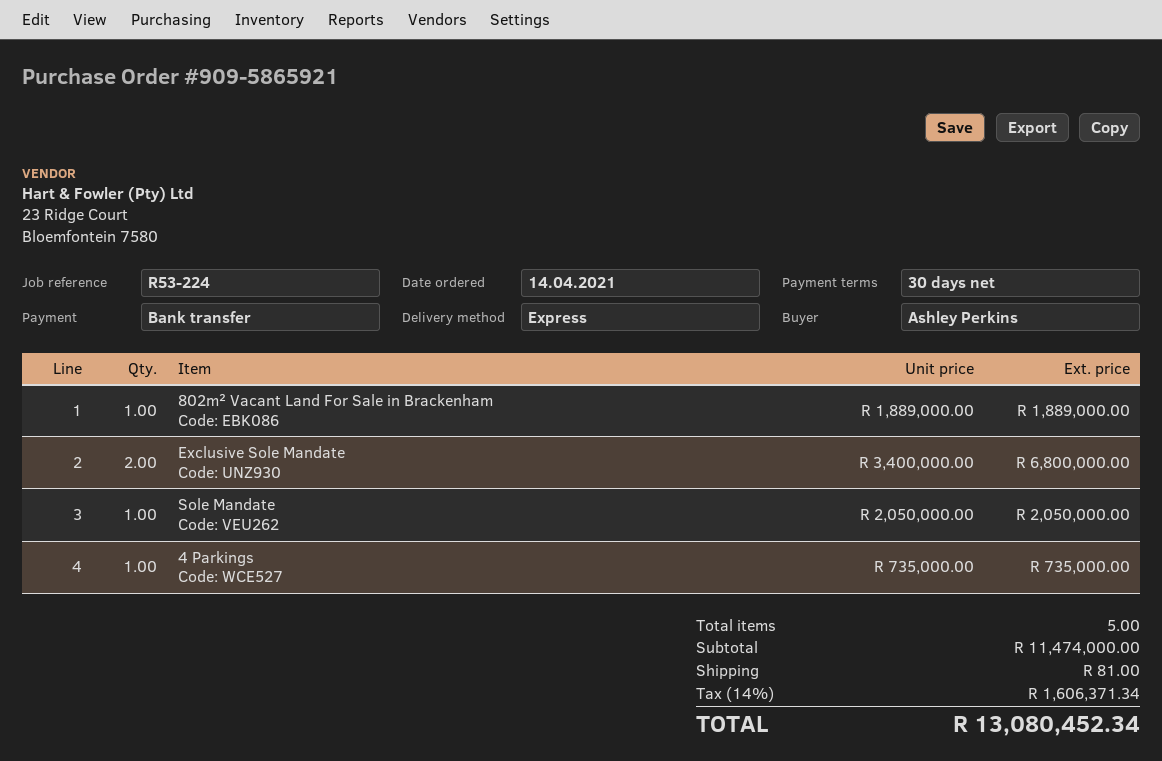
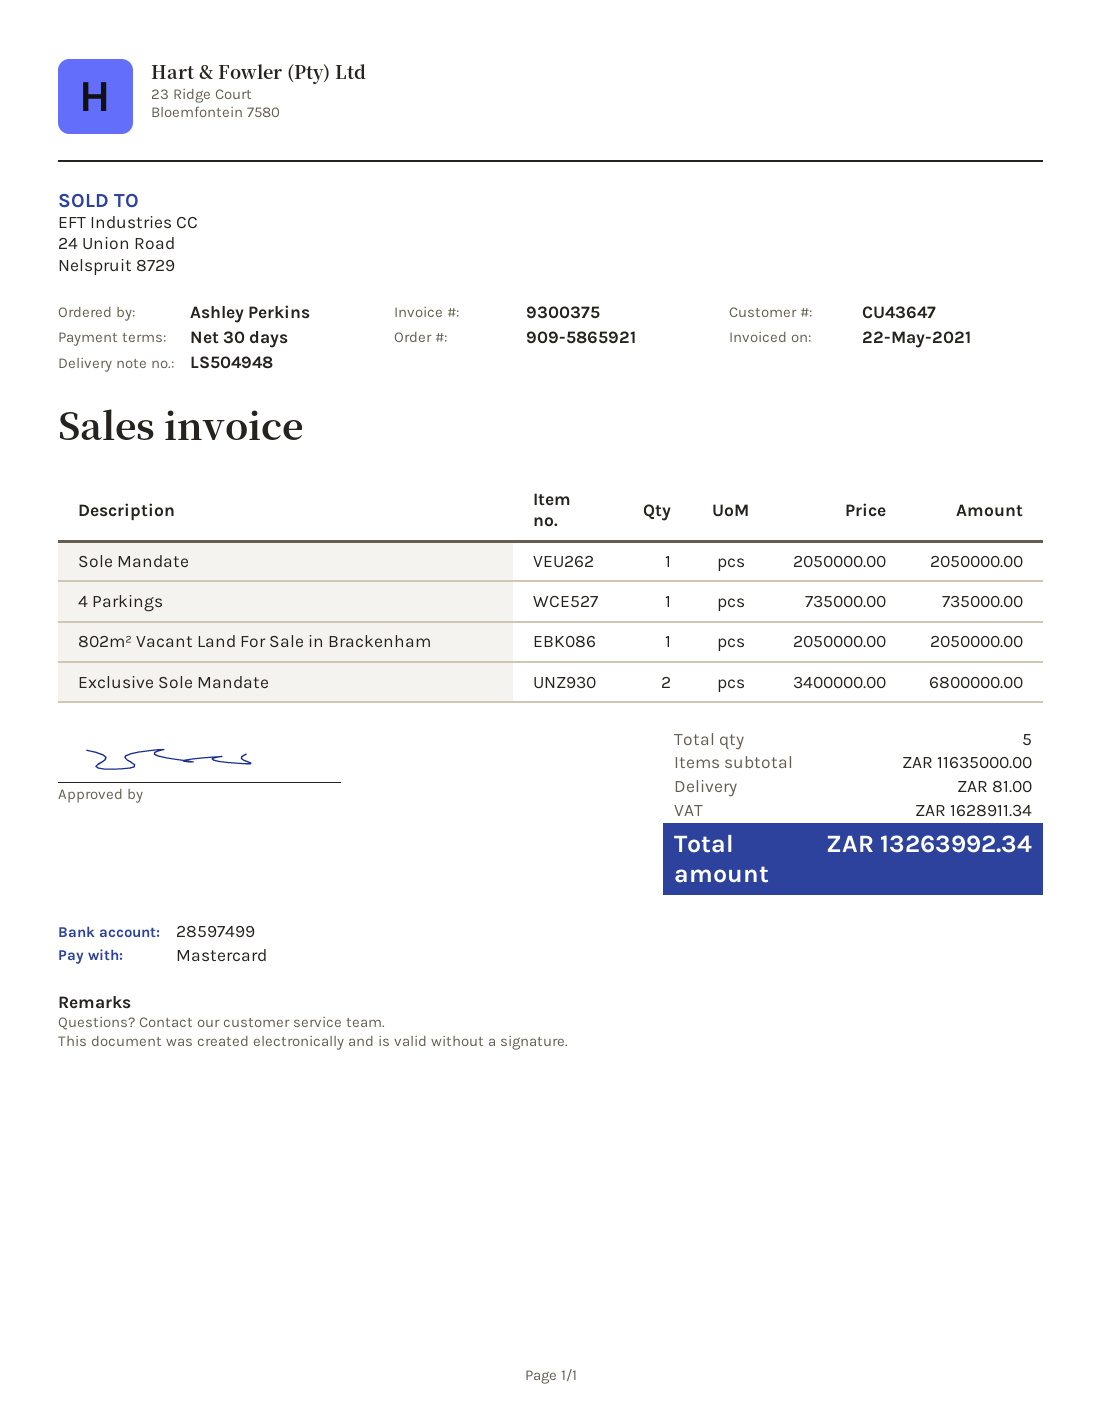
payment method: bank transfer -> Mastercard
802m² Vacant Land For Sale in Brackenham: 1 x 1889000.00 = 1889000.00 -> 1 x 2050000.00 = 2050000.00
subtotal: 11474000.00 -> 11635000.00
tax: 1606371.34 -> 1628911.34
total: 13080452.34 -> 13263992.34

